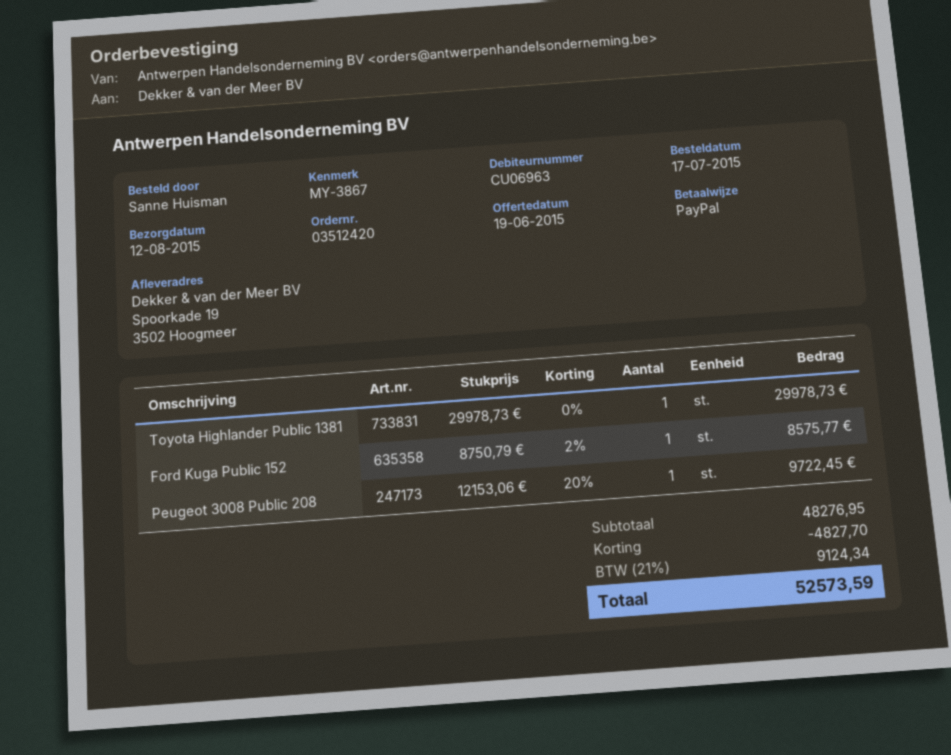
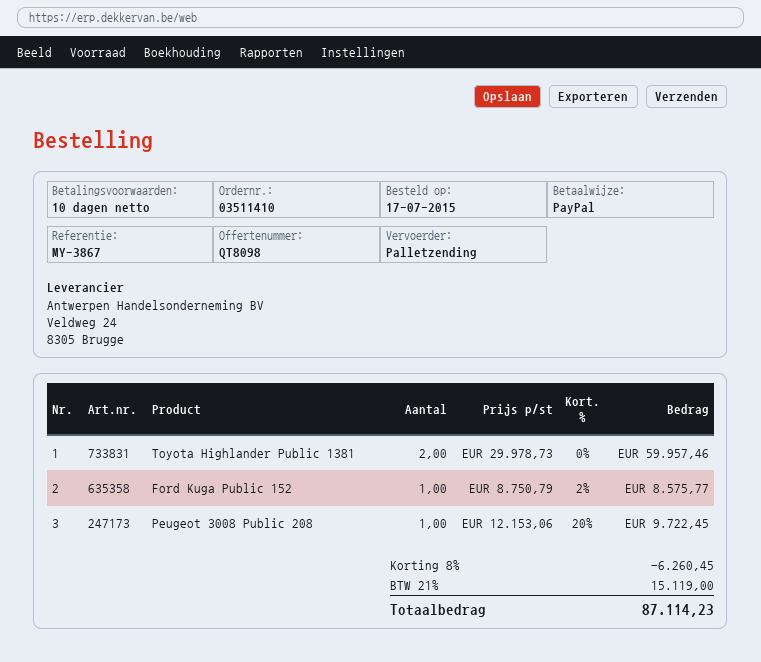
order number: 03512420 -> 03511410
Toyota Highlander Public 1381: 1 x 29978.73 = 29978.73 -> 2 x 29978.73 = 59957.46
discount: 4827.70 -> 6260.45
tax: 21% = 9124.34 -> 21% = 15119.00
total: 52573.59 -> 87114.23

